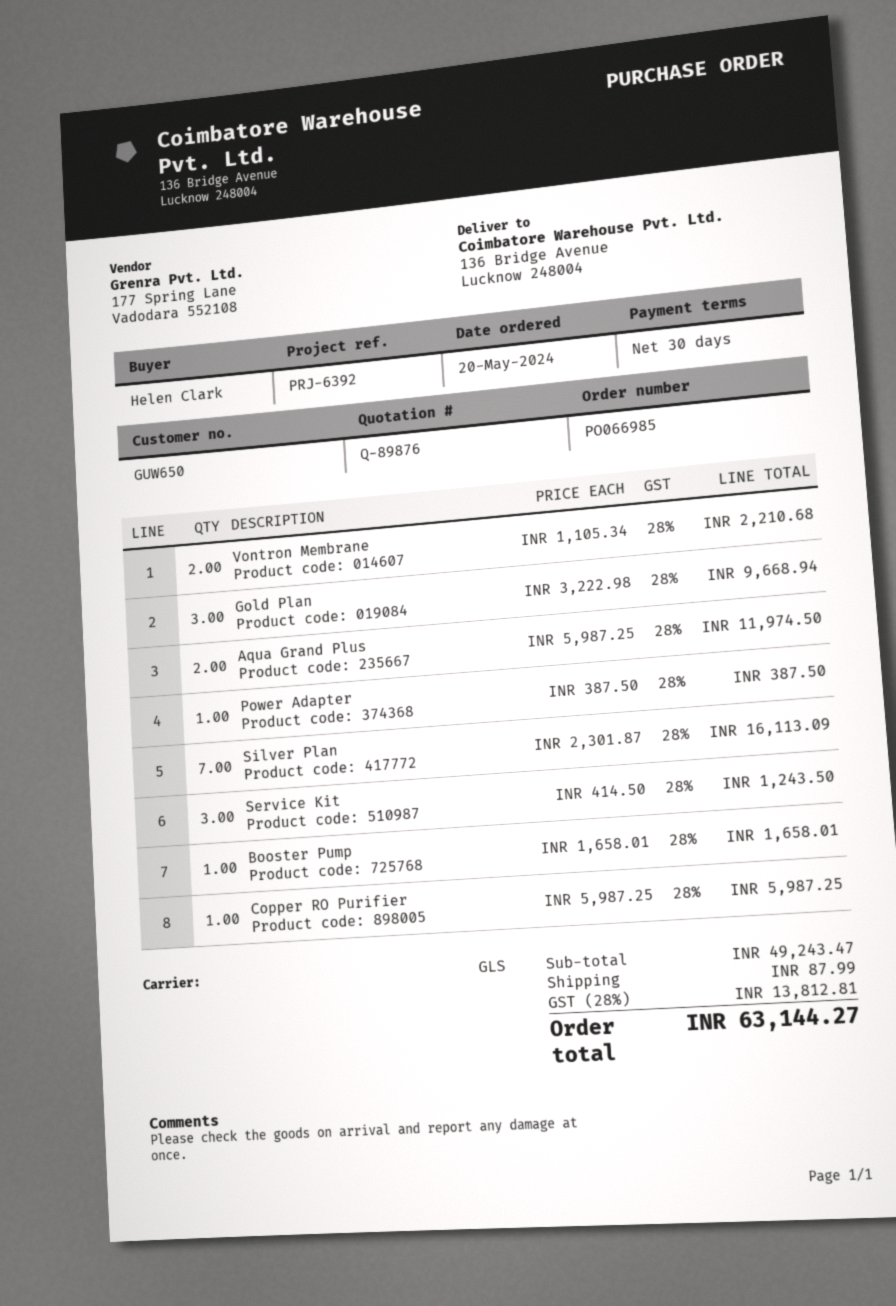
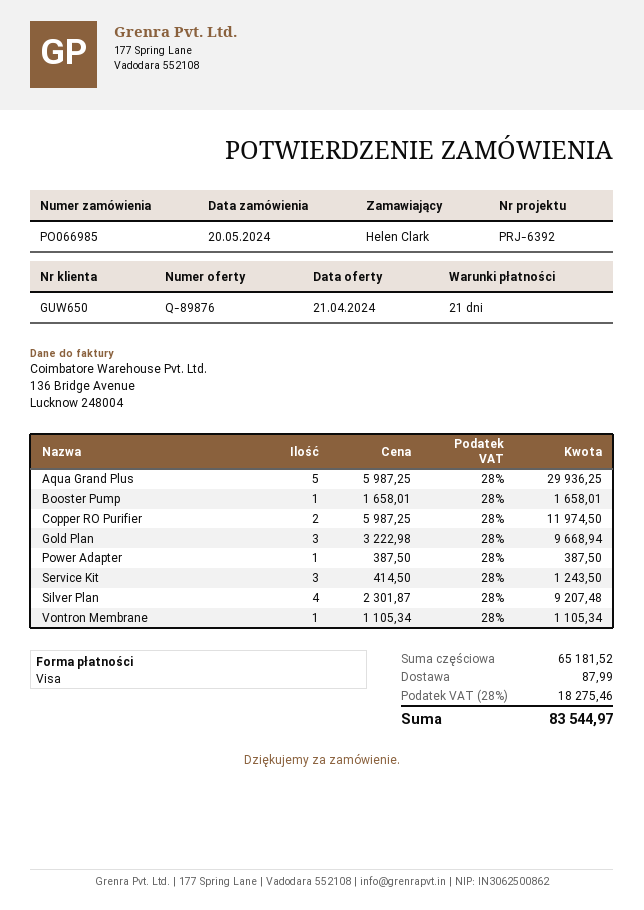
payment terms: 30 days -> 21 days
Vontron Membrane: 2 x 1105.34 = 2210.68 -> 1 x 1105.34 = 1105.34
Aqua Grand Plus: 2 x 5987.25 = 11974.50 -> 5 x 5987.25 = 29936.25
Silver Plan: 7 x 2301.87 = 16113.09 -> 4 x 2301.87 = 9207.48
Copper RO Purifier: 1 x 5987.25 = 5987.25 -> 2 x 5987.25 = 11974.50
subtotal: 49243.47 -> 65181.52
tax: 28% = 13812.81 -> 28% = 18275.46
total: 63144.27 -> 83544.97

